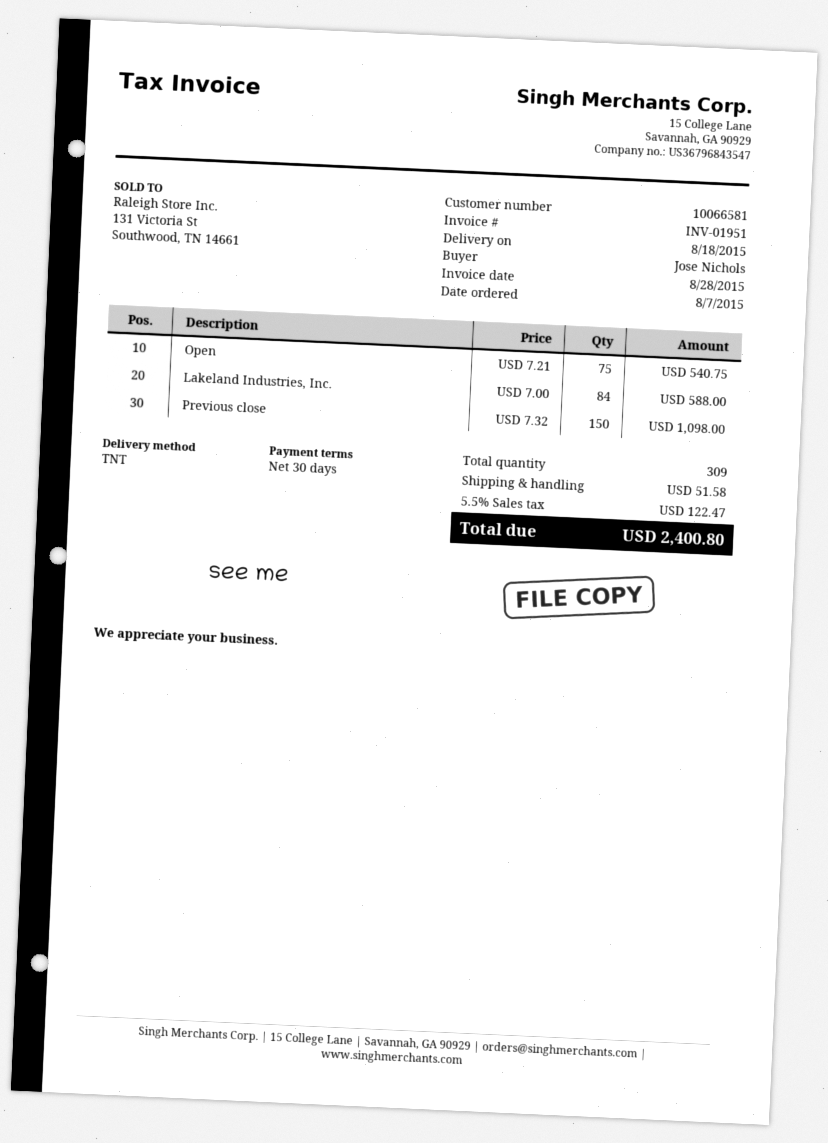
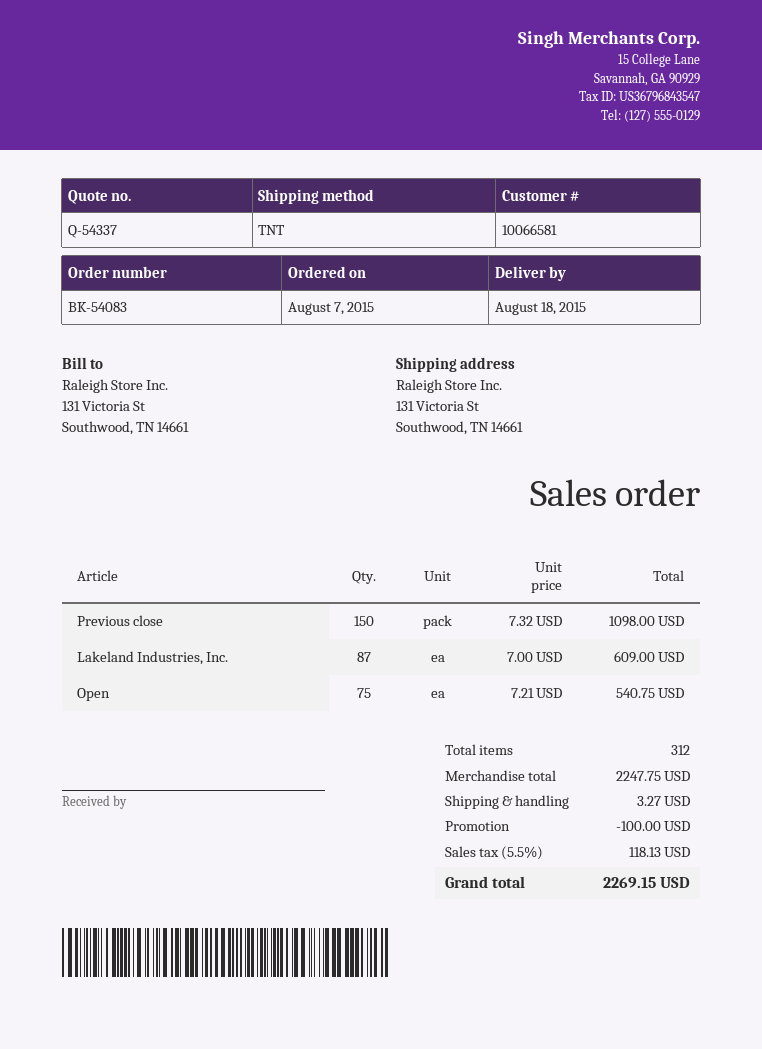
Lakeland Industries, Inc.: 84 x 7.00 = 588.00 -> 87 x 7.00 = 609.00
total quantity: 309 -> 312
discount: none -> 100.00
shipping: 51.58 -> 3.27
tax: 5.5% = 122.47 -> 5.5% = 118.13
total: 2400.80 -> 2269.15

